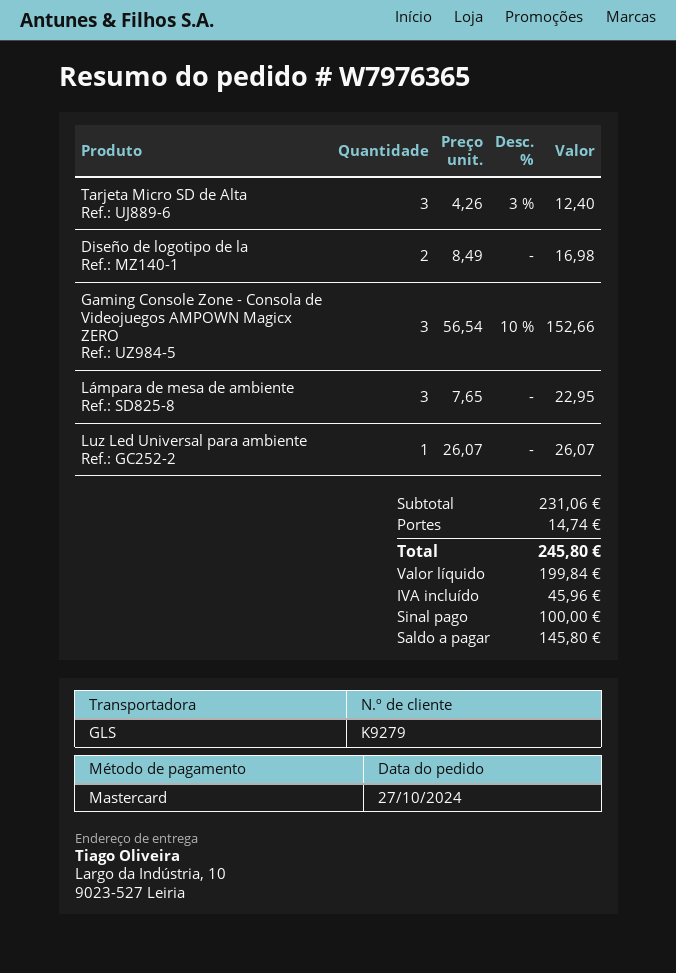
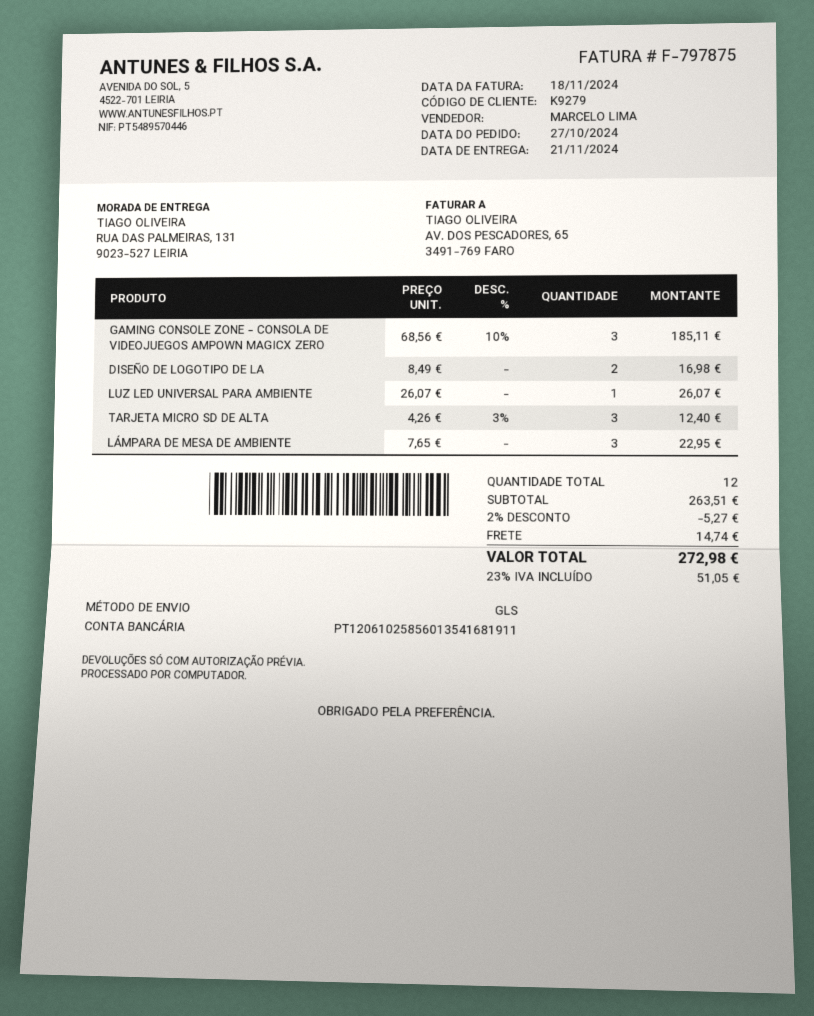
ship to: Largo da Indústria, 10, 9023-527 Leiria -> RUA DAS PALMEIRAS, 131, 9023-527 LEIRIA
Gaming Console Zone - Consola de Videojuegos AMPOWN Magicx ZERO: 3 x 56.54 - 10% = 152.66 -> 3 x 68.56 - 10% = 185.11
subtotal: 231.06 -> 263.51
discount: none -> 2% = 5.27
tax: 45.96 -> 51.05
total: 245.80 -> 272.98

